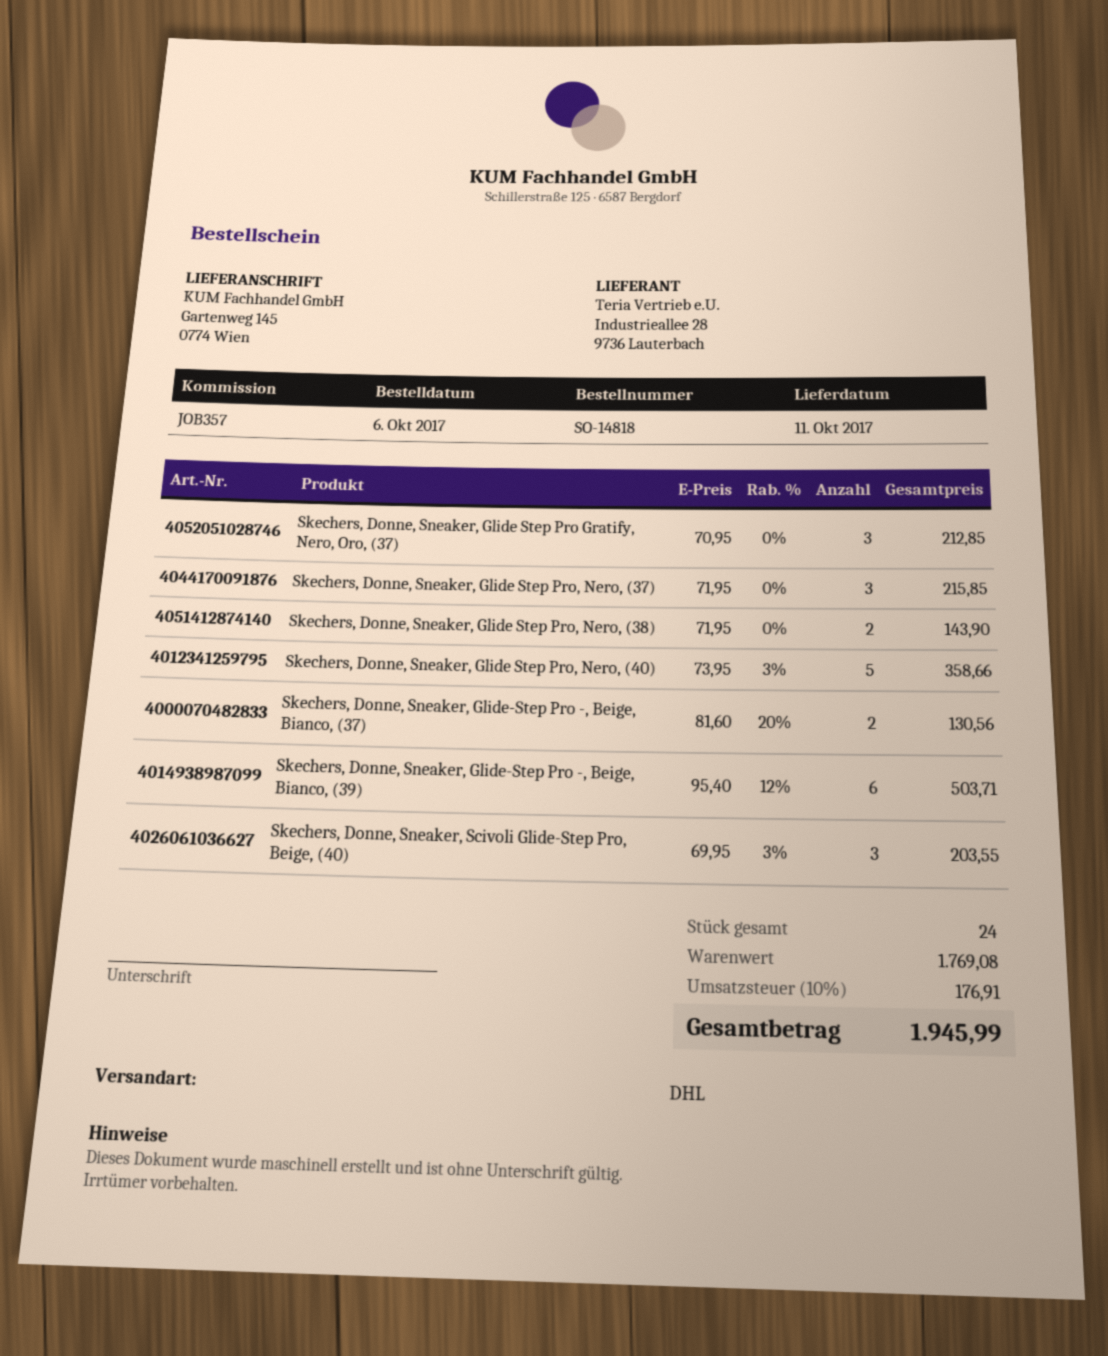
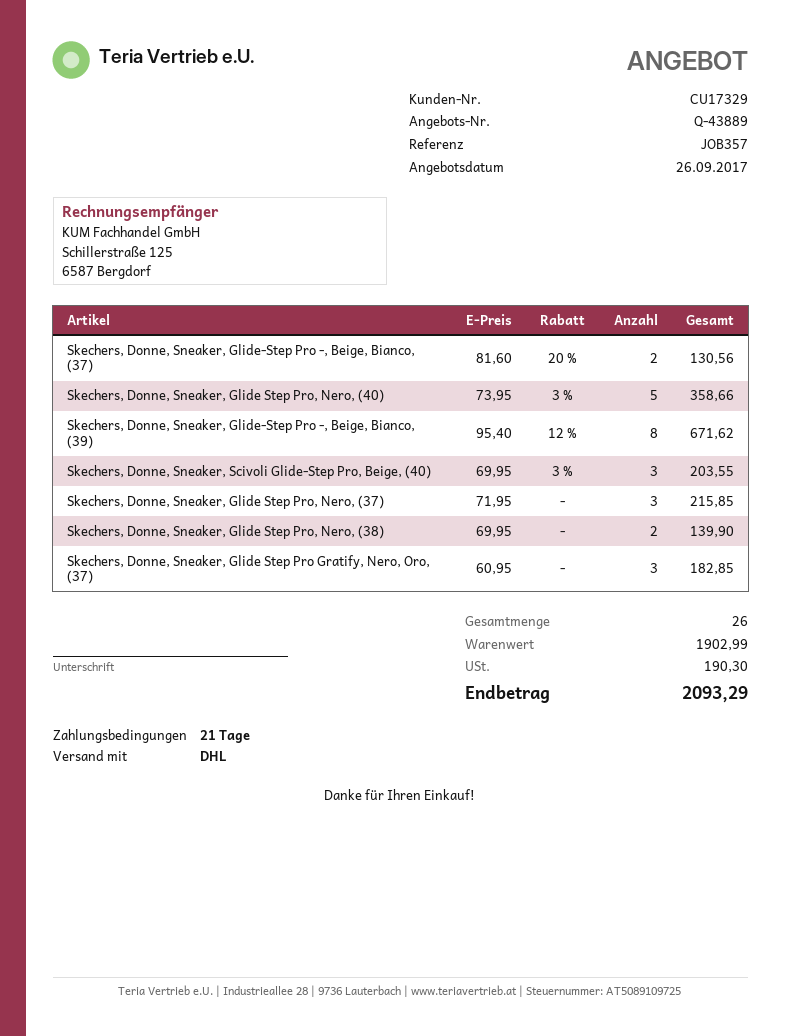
Skechers, Donne, Sneaker, Glide Step Pro Gratify, Nero, Oro, (37): 3 x 70.95 = 212.85 -> 3 x 60.95 = 182.85
Skechers, Donne, Sneaker, Glide Step Pro, Nero, (38): 2 x 71.95 = 143.90 -> 2 x 69.95 = 139.90
Skechers, Donne, Sneaker, Glide-Step Pro -, Beige, Bianco, (39): 6 x 95.40 - 12% = 503.71 -> 8 x 95.40 - 12% = 671.62
total quantity: 24 -> 26
subtotal: 1769.08 -> 1902.99
tax: 176.91 -> 190.30
total: 1945.99 -> 2093.29

